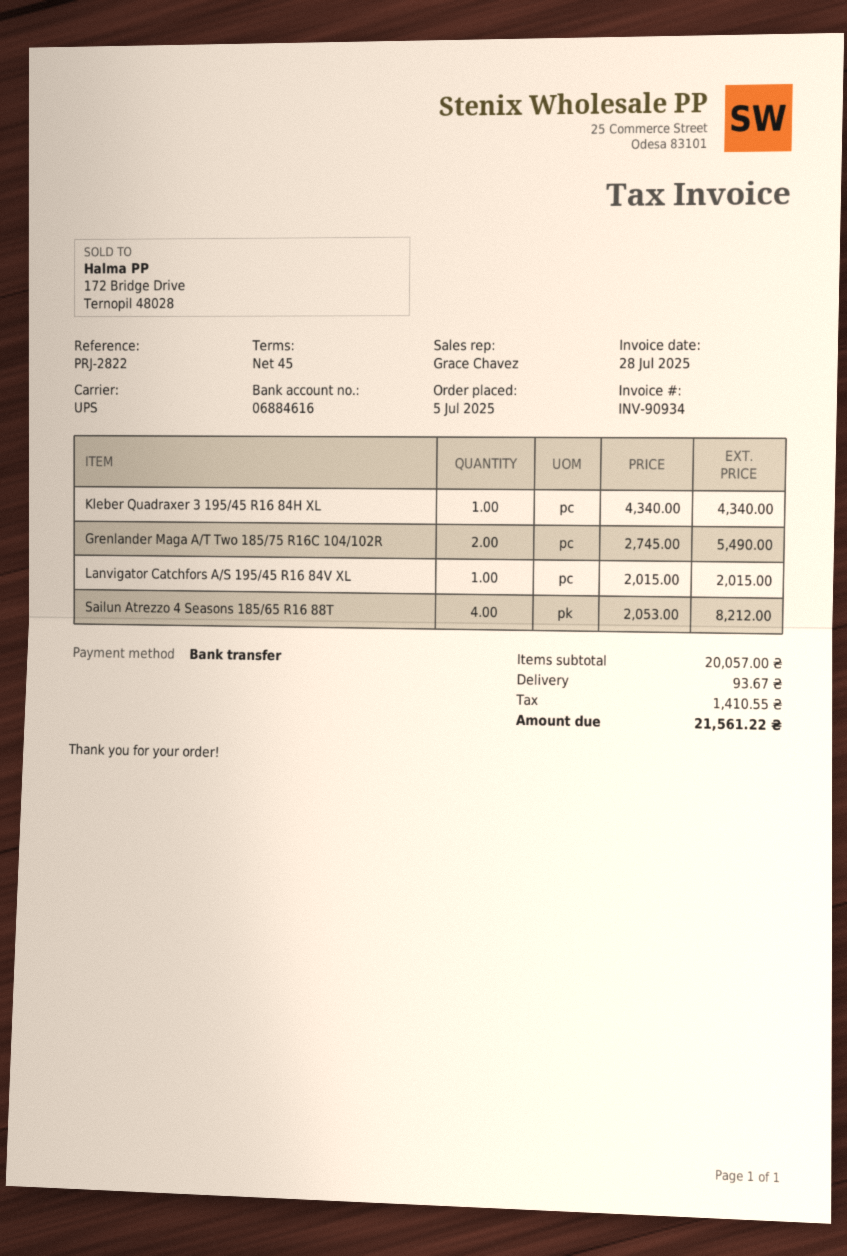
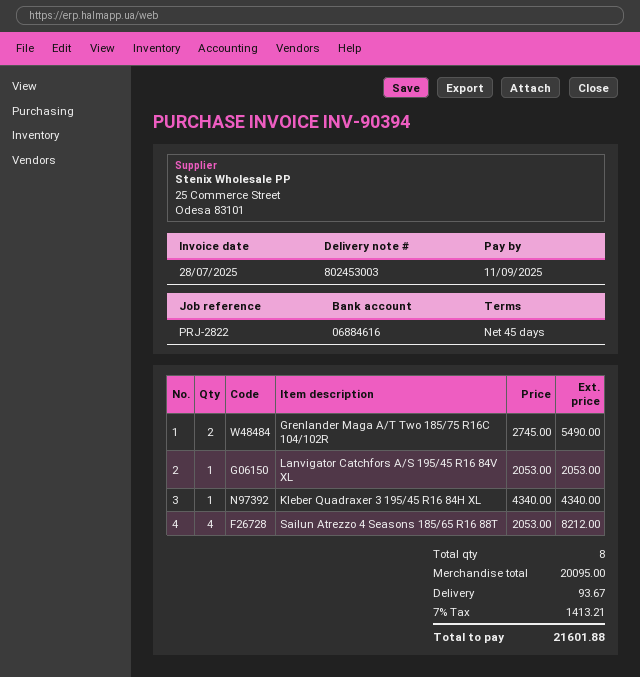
invoice number: INV-90934 -> INV-90394
Lanvigator Catchfors A/S 195/45 R16 84V XL: 1 x 2015.00 = 2015.00 -> 1 x 2053.00 = 2053.00
subtotal: 20057.00 -> 20095.00
tax: 1410.55 -> 1413.21
total: 21561.22 -> 21601.88

